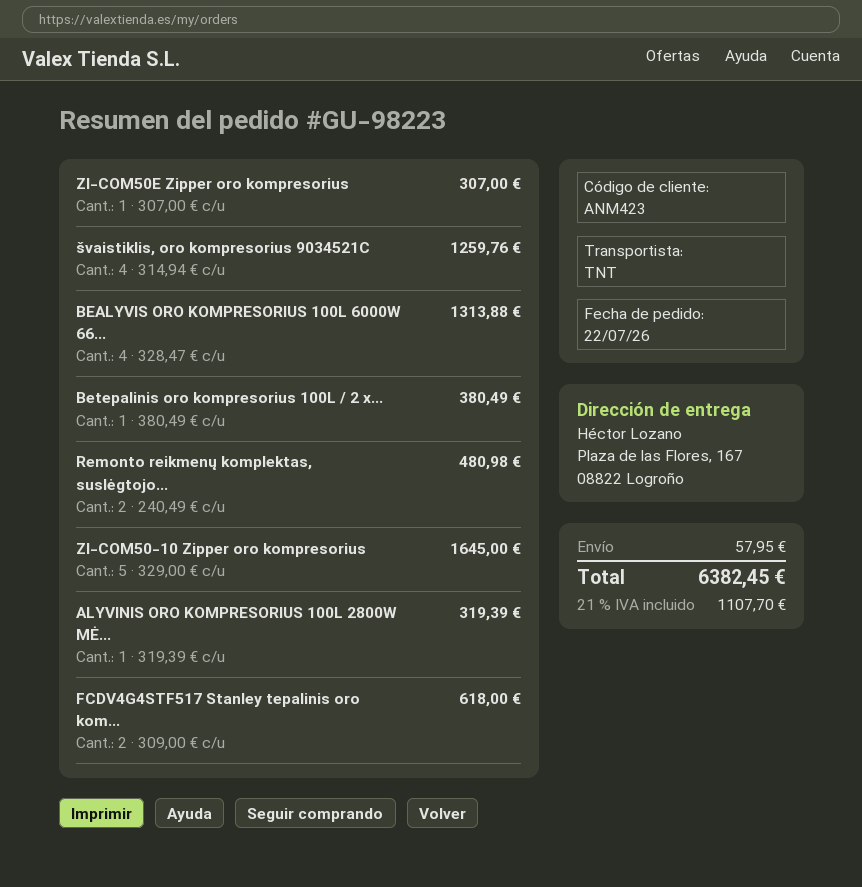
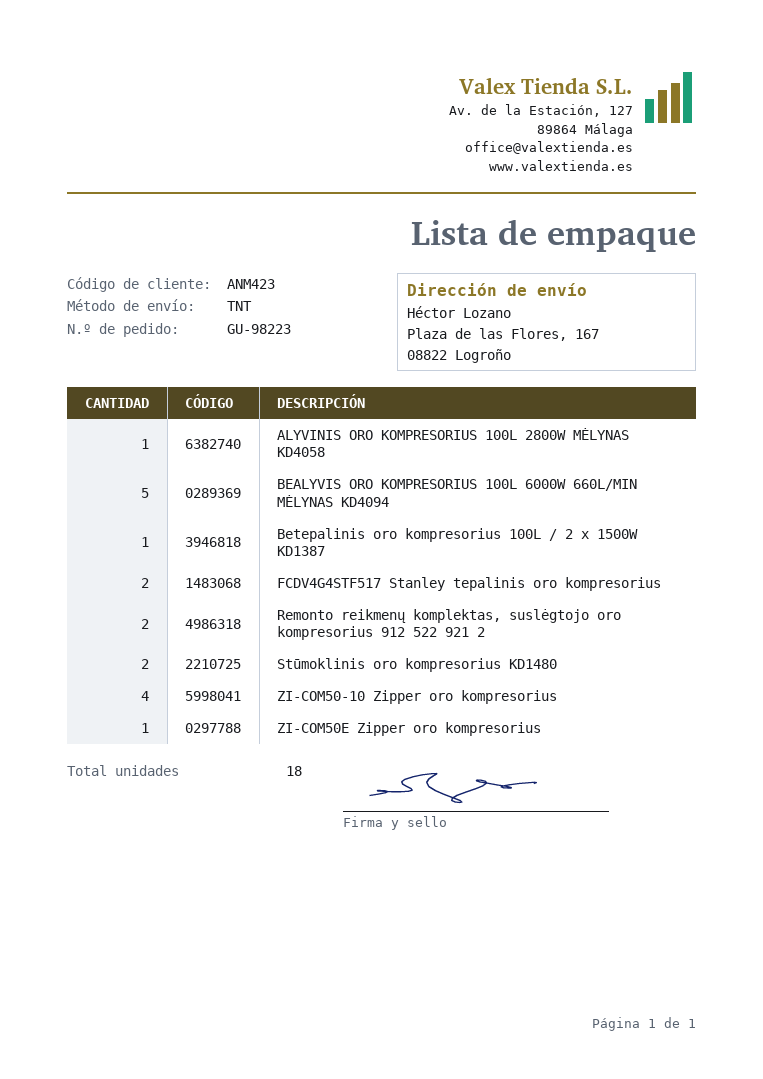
švaistiklis, oro kompresorius 9034521C: 4 -> none
BEALYVIS ORO KOMPRESORIUS 100L 6000W 66...: 4 -> 5
ZI-COM50-10 Zipper oro kompresorius: 5 -> 4
Stūmoklinis oro kompresorius KD1480: none -> 2

